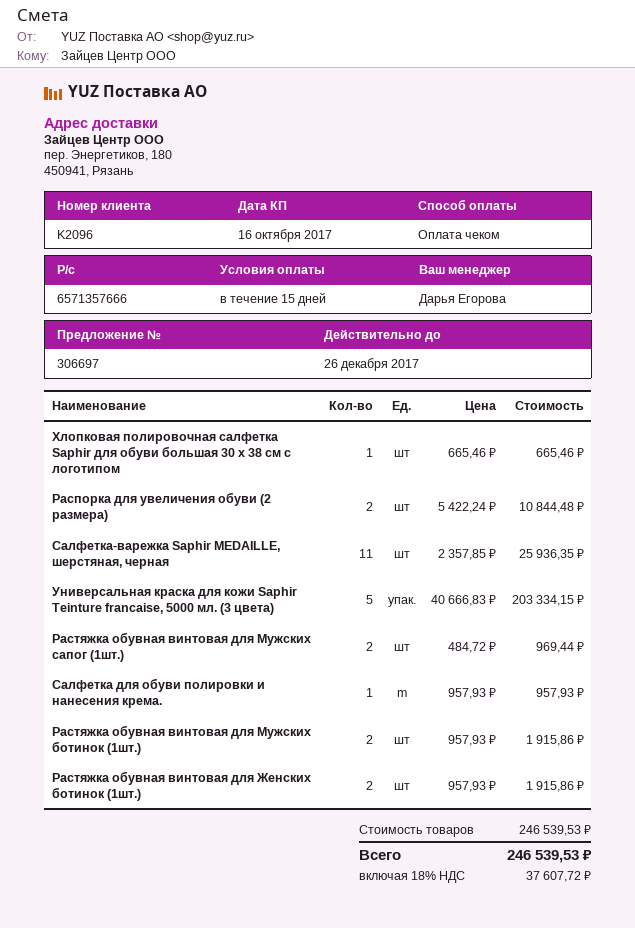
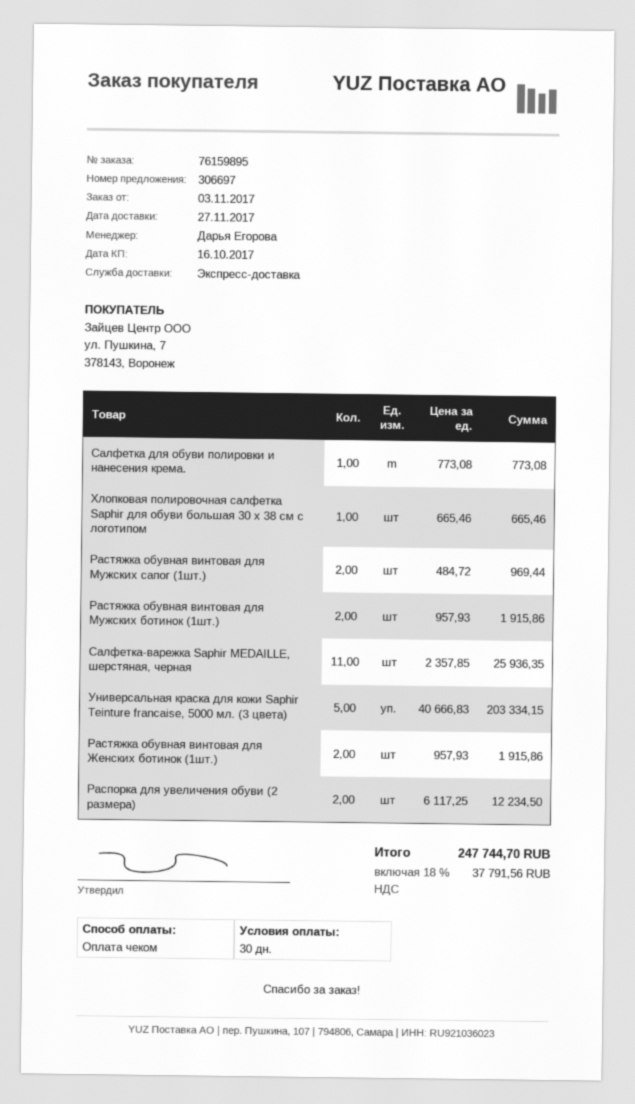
payment terms: 15 days -> 30 days
Распорка для увеличения обуви (2 размера): 2 x 5422.24 = 10844.48 -> 2 x 6117.25 = 12234.50
Салфетка для обуви полировки и нанесения крема.: 1 x 957.93 = 957.93 -> 1 x 773.08 = 773.08
tax: 18% = 37607.72 -> 18% = 37791.56
total: 246539.53 -> 247744.70

